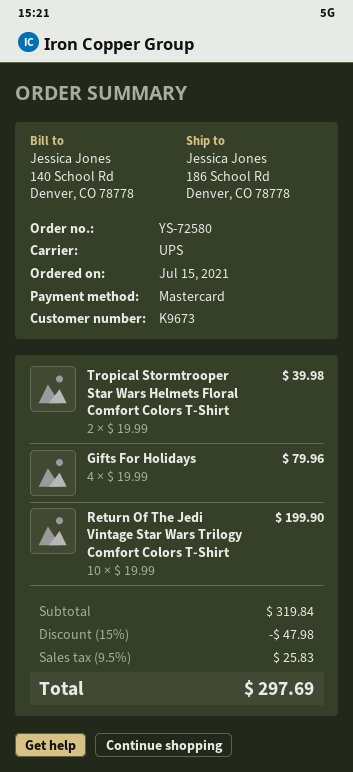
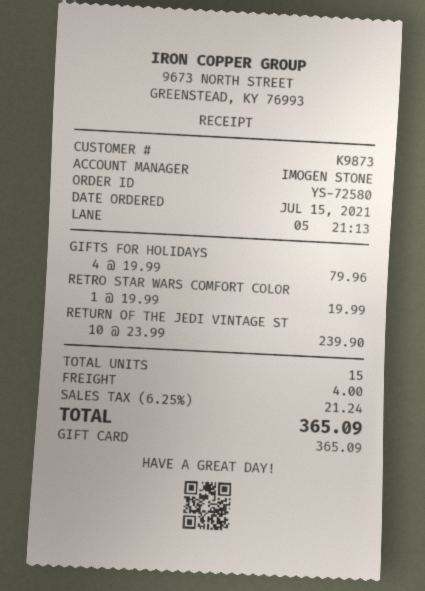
customer number: K9673 -> K9873
payment method: Mastercard -> gift card
Tropical Stormtrooper Star Wars Helmets Floral Comfort Colors T-Shirt: 2 x 19.99 = 39.98 -> none
Return Of The Jedi Vintage Star Wars Trilogy Comfort Colors T-Shirt: 10 x 19.99 = 199.90 -> 10 x 23.99 = 239.90
RETRO STAR WARS COMFORT COLOR: none -> 1 x 19.99 = 19.99
discount: 15% = 47.98 -> none
shipping: none -> 4.00
tax: 9.5% = 25.83 -> 6.25% = 21.24
total: 297.69 -> 365.09

